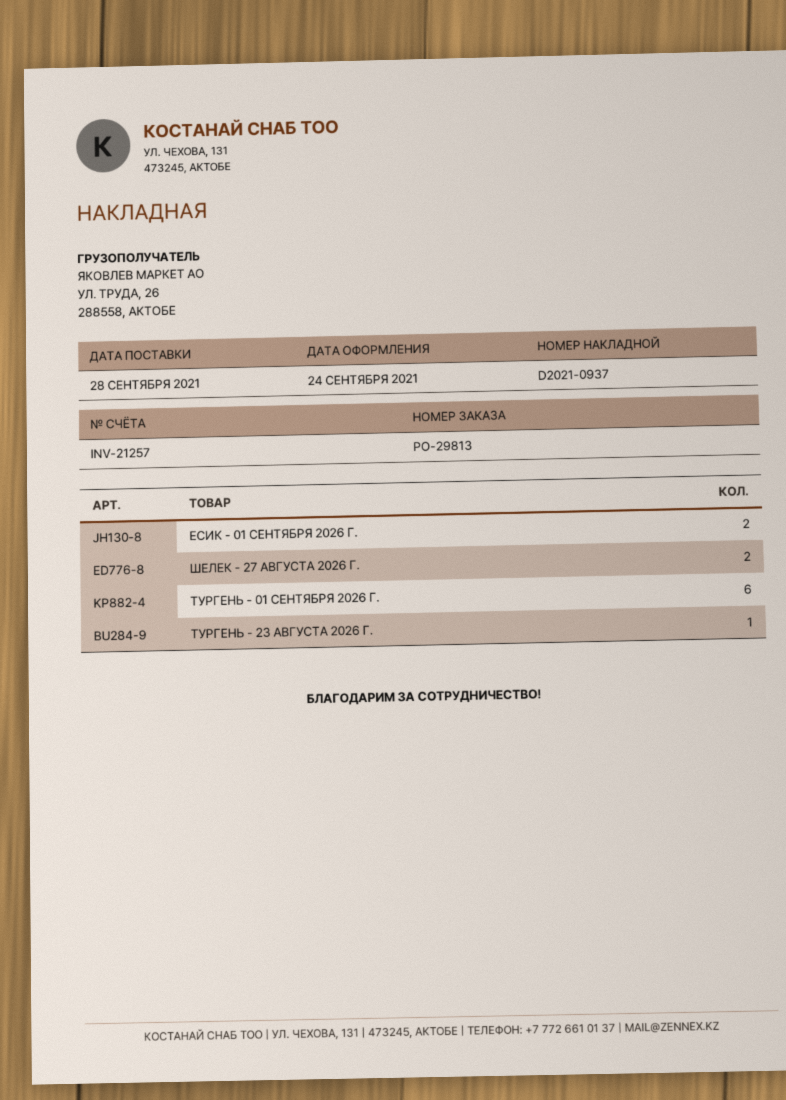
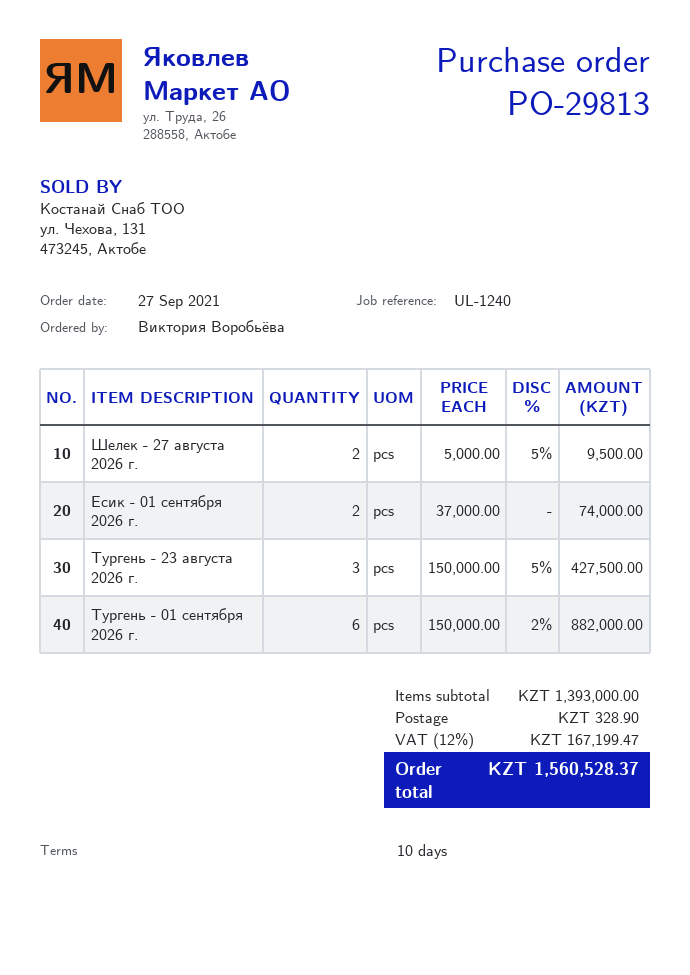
order date: 2021-09-24 -> 2021-09-27
ТУРГЕНЬ - 23 АВГУСТА 2026 Г.: 1 -> 3

